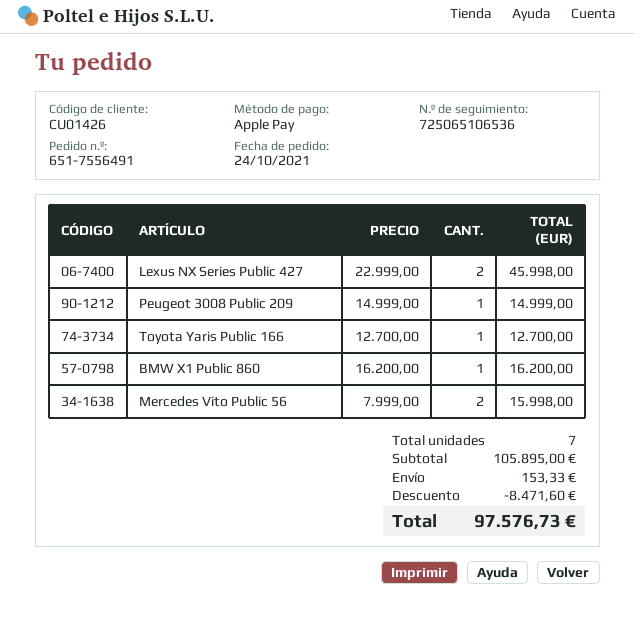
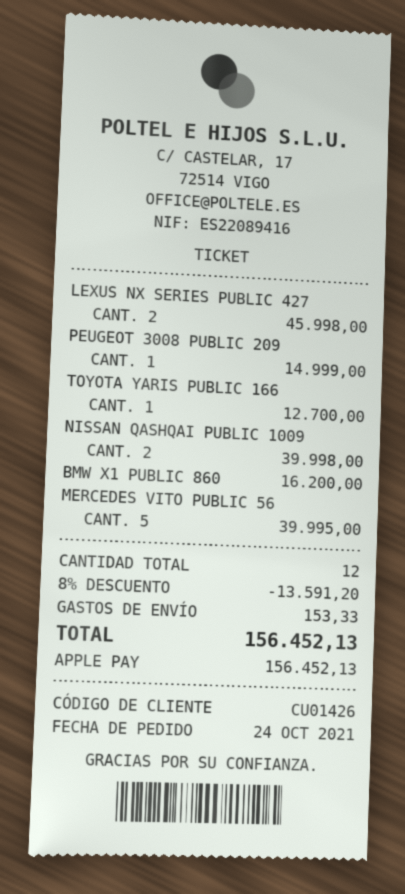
Mercedes Vito Public 56: 2 for 15998.00 -> 5 for 39995.00
NISSAN QASHQAI PUBLIC 1009: none -> 2 for 39998.00
total quantity: 7 -> 12
discount: 8471.60 -> 13591.20
total: 97576.73 -> 156452.13

